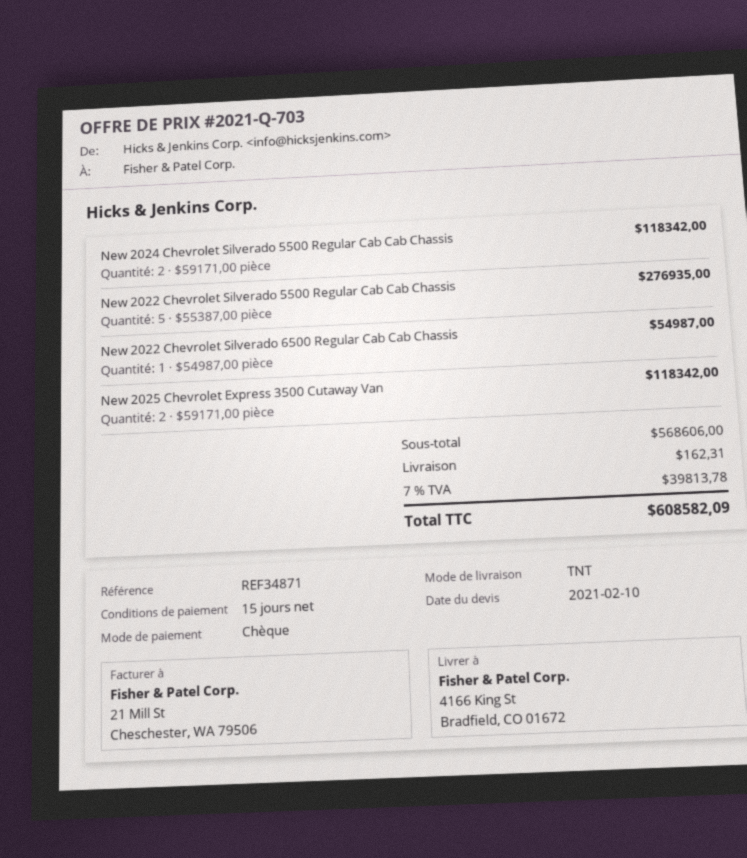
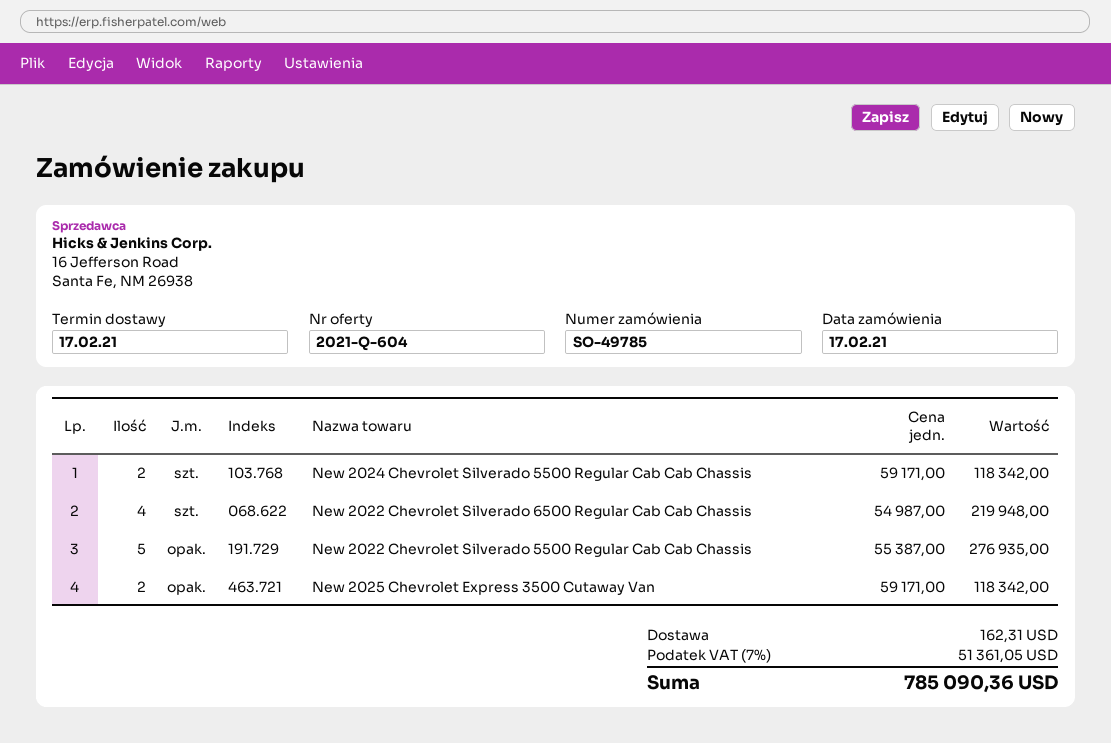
quote number: 2021-Q-703 -> 2021-Q-604
New 2022 Chevrolet Silverado 6500 Regular Cab Cab Chassis: 1 x 54987.00 = 54987.00 -> 4 x 54987.00 = 219948.00
tax: 7% = 39813.78 -> 7% = 51361.05
total: 608582.09 -> 785090.36

